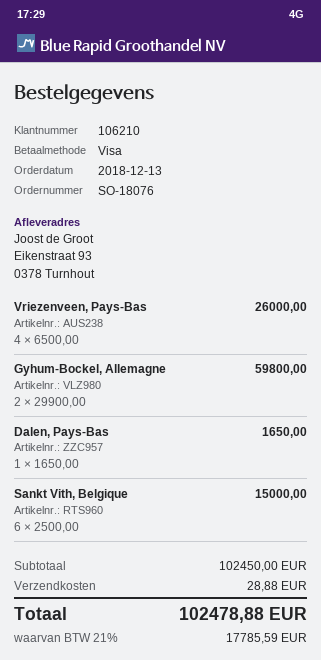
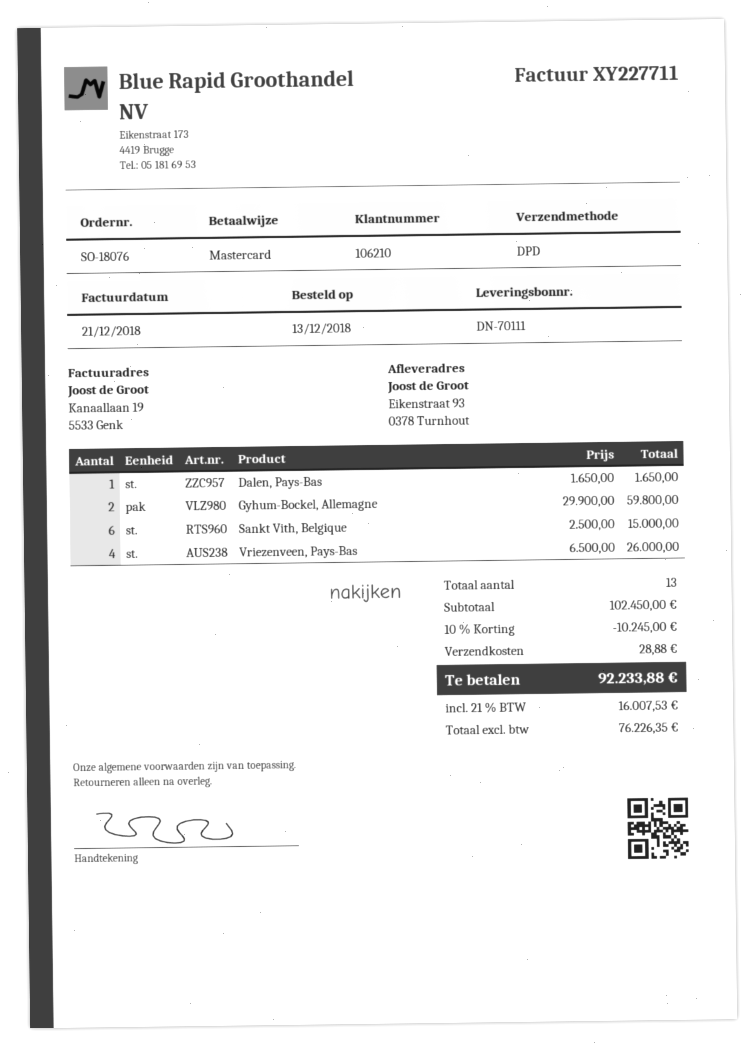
payment method: Visa -> Mastercard
discount: none -> 10% = 10245.00
tax: 21% = 17785.59 -> 21% = 16007.53
total: 102478.88 -> 92233.88

